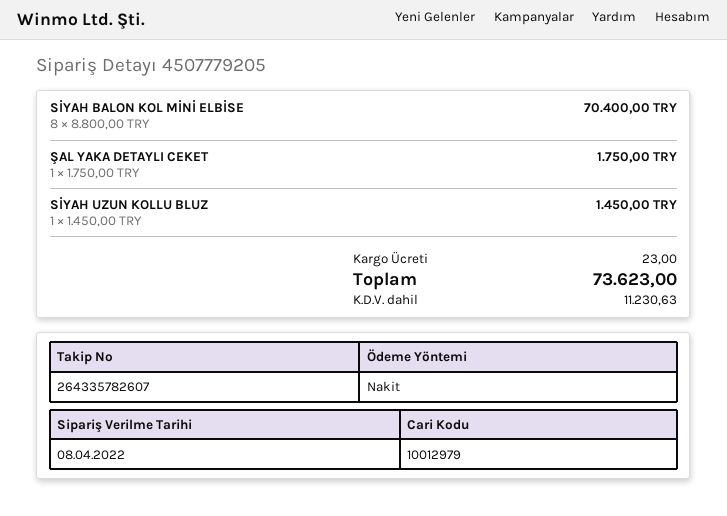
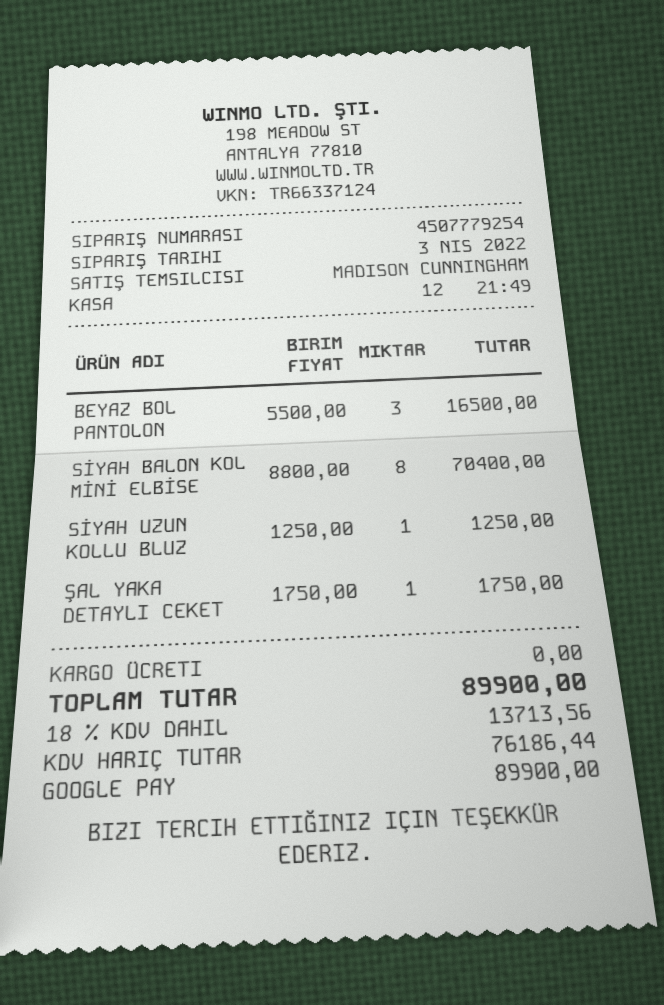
order number: 4507779205 -> 4507779254
order date: 2022-04-08 -> 2022-04-03
payment method: cash -> Google Pay
SİYAH UZUN KOLLU BLUZ: 1 x 1450.00 = 1450.00 -> 1 x 1250.00 = 1250.00
BEYAZ BOL PANTOLON: none -> 3 x 5500.00 = 16500.00
shipping: 23.00 -> 0.00
tax: 11230.63 -> 13713.56
total: 73623.00 -> 89900.00

